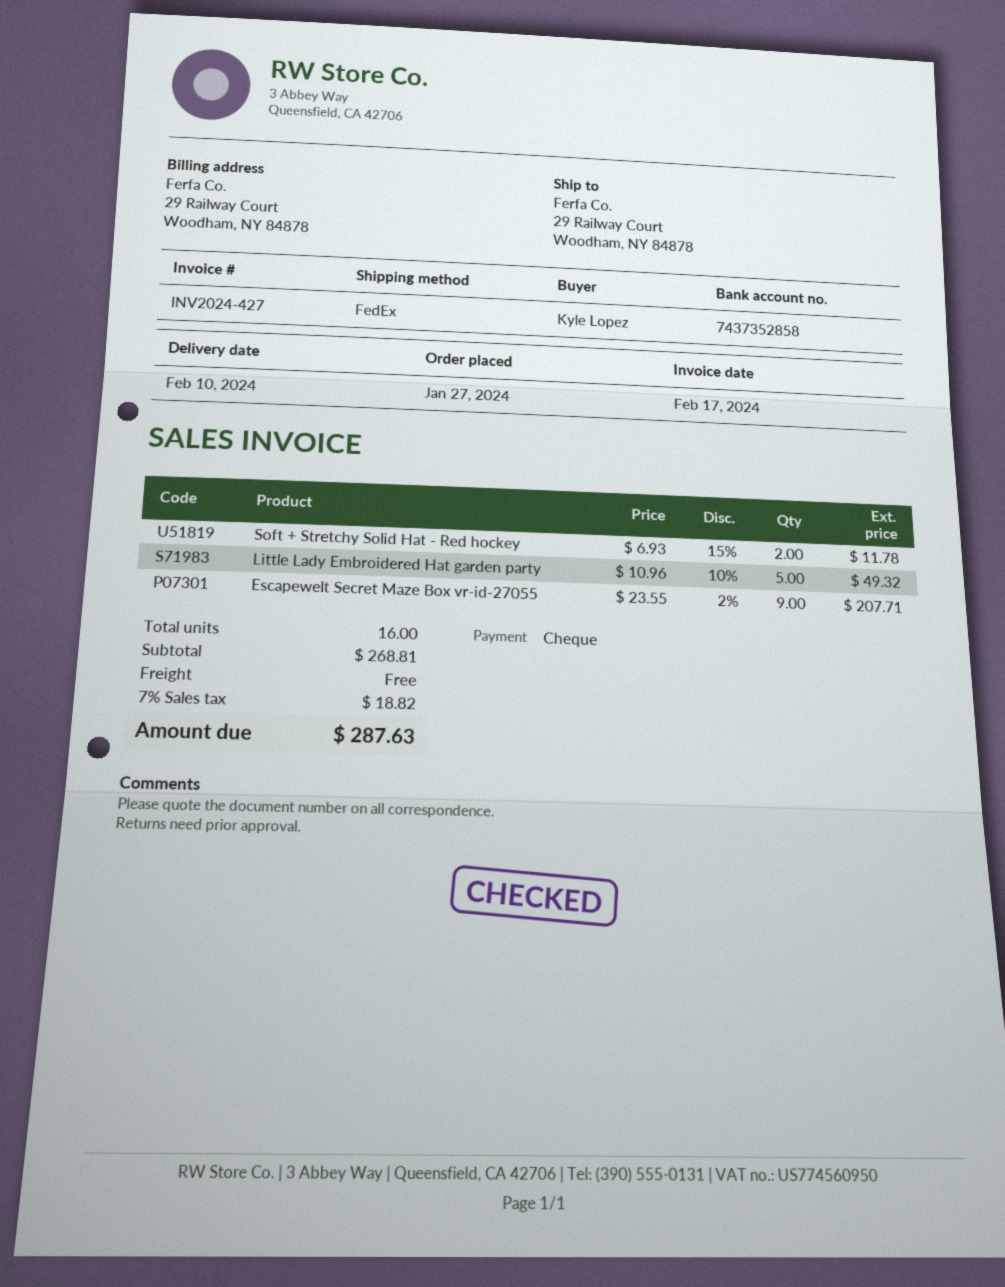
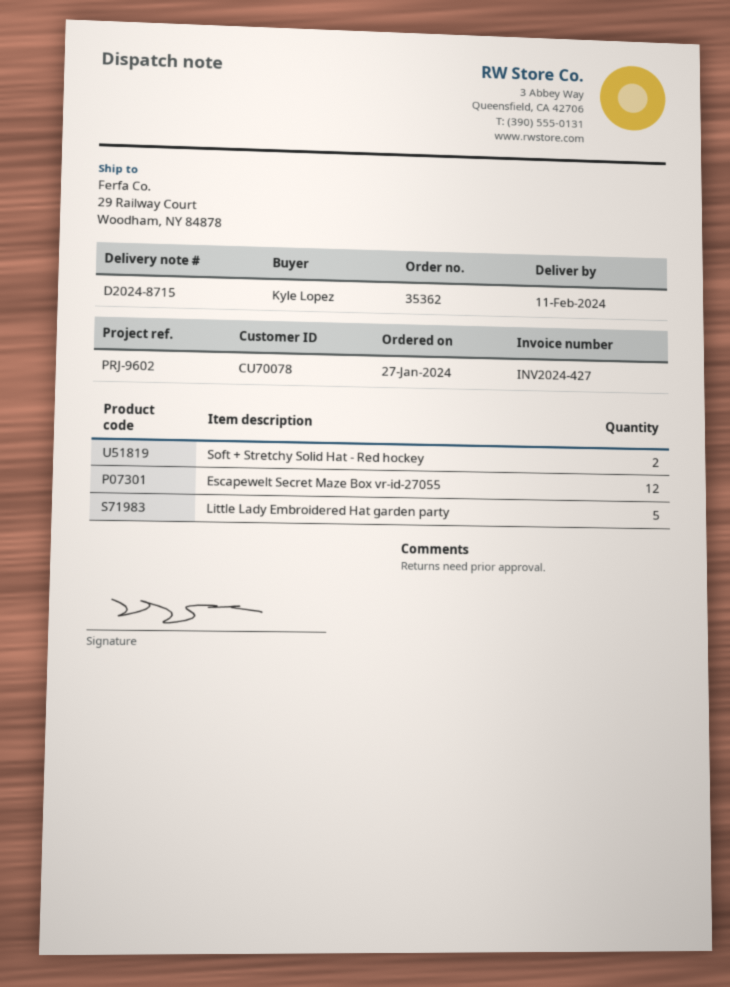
delivery date: 2024-02-10 -> 2024-02-11
Escapewelt Secret Maze Box vr-id-27055: 9 -> 12

